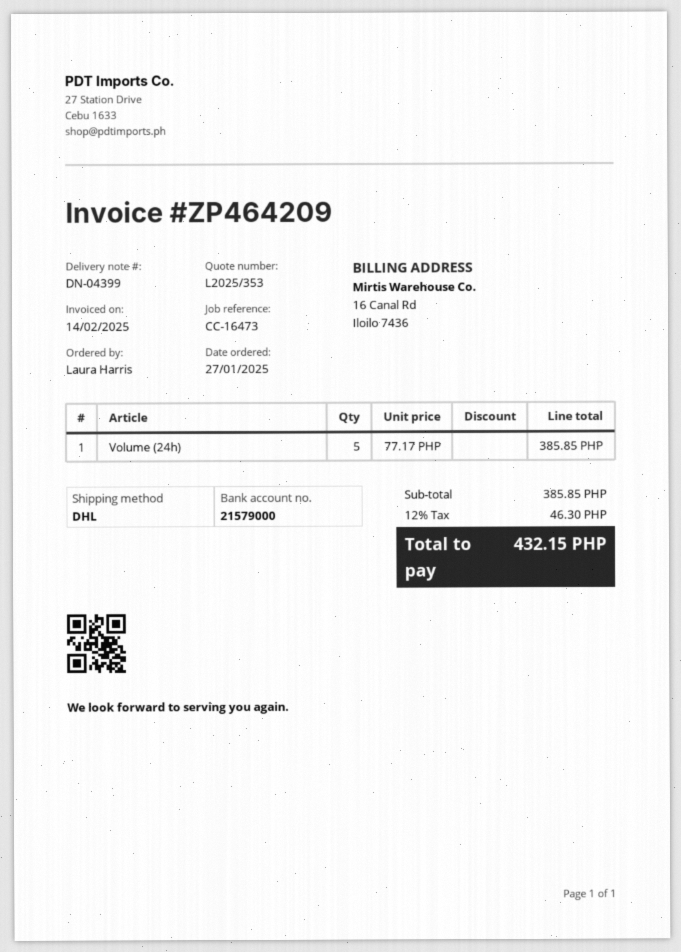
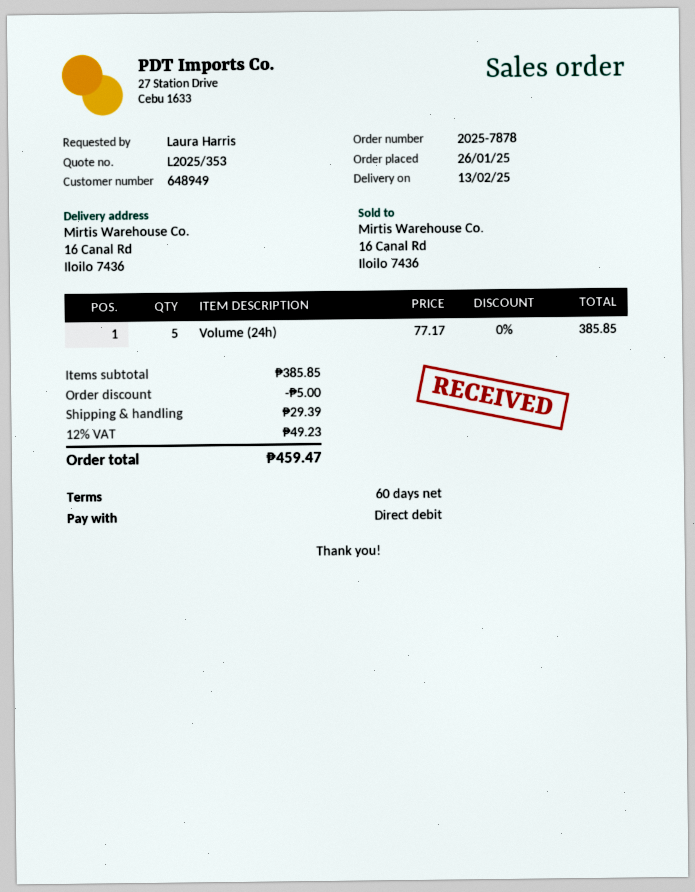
order date: 2025-01-27 -> 2025-01-26
discount: none -> 5.00
shipping: none -> 29.39
tax: 12% = 46.30 -> 12% = 49.23
total: 432.15 -> 459.47

